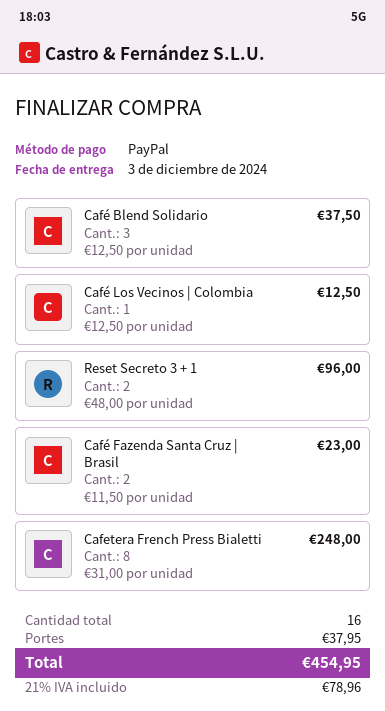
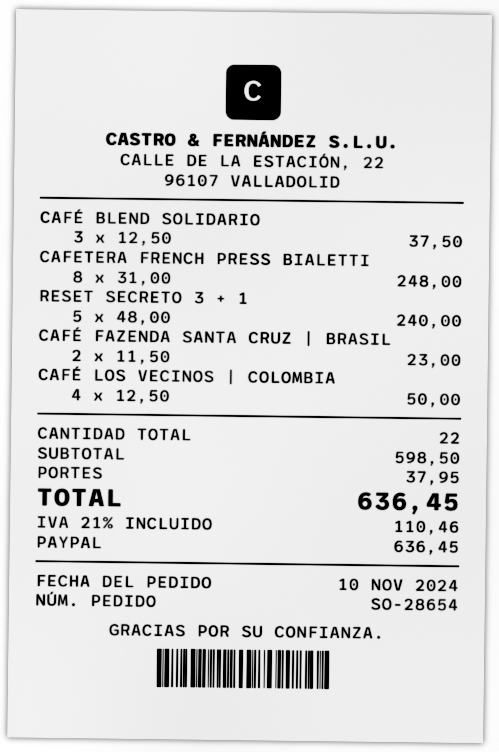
Café Los Vecinos | Colombia: 1 x 12.50 = 12.50 -> 4 x 12.50 = 50.00
Reset Secreto 3 + 1: 2 x 48.00 = 96.00 -> 5 x 48.00 = 240.00
total quantity: 16 -> 22
tax: 21% = 78.96 -> 21% = 110.46
total: 454.95 -> 636.45

